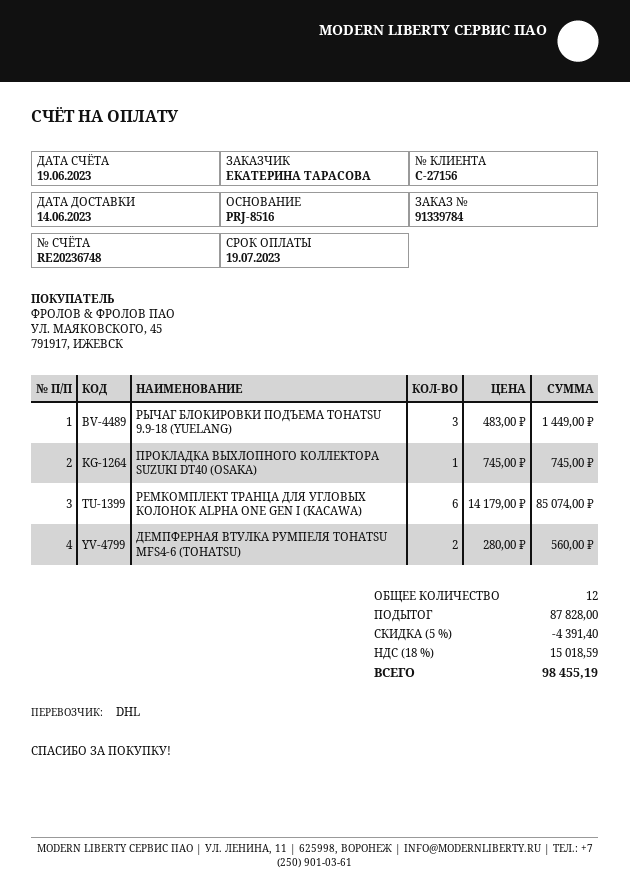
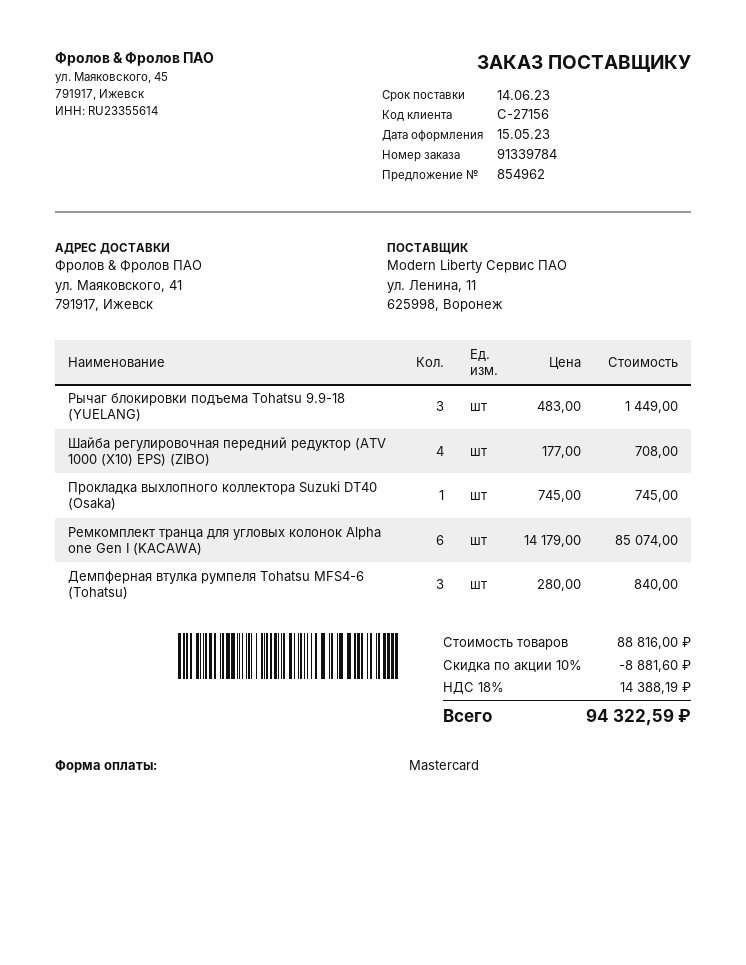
ДЕМПФЕРНАЯ ВТУЛКА РУМПЕЛЯ TOHATSU MFS4-6 (TOHATSU): 2 x 280.00 = 560.00 -> 3 x 280.00 = 840.00
Шайба регулировочная передний редуктор (ATV 1000 (X10) EPS) (ZIBO): none -> 4 x 177.00 = 708.00
subtotal: 87828.00 -> 88816.00
discount: 5% = 4391.40 -> 10% = 8881.60
tax: 18% = 15018.59 -> 18% = 14388.19
total: 98455.19 -> 94322.59

